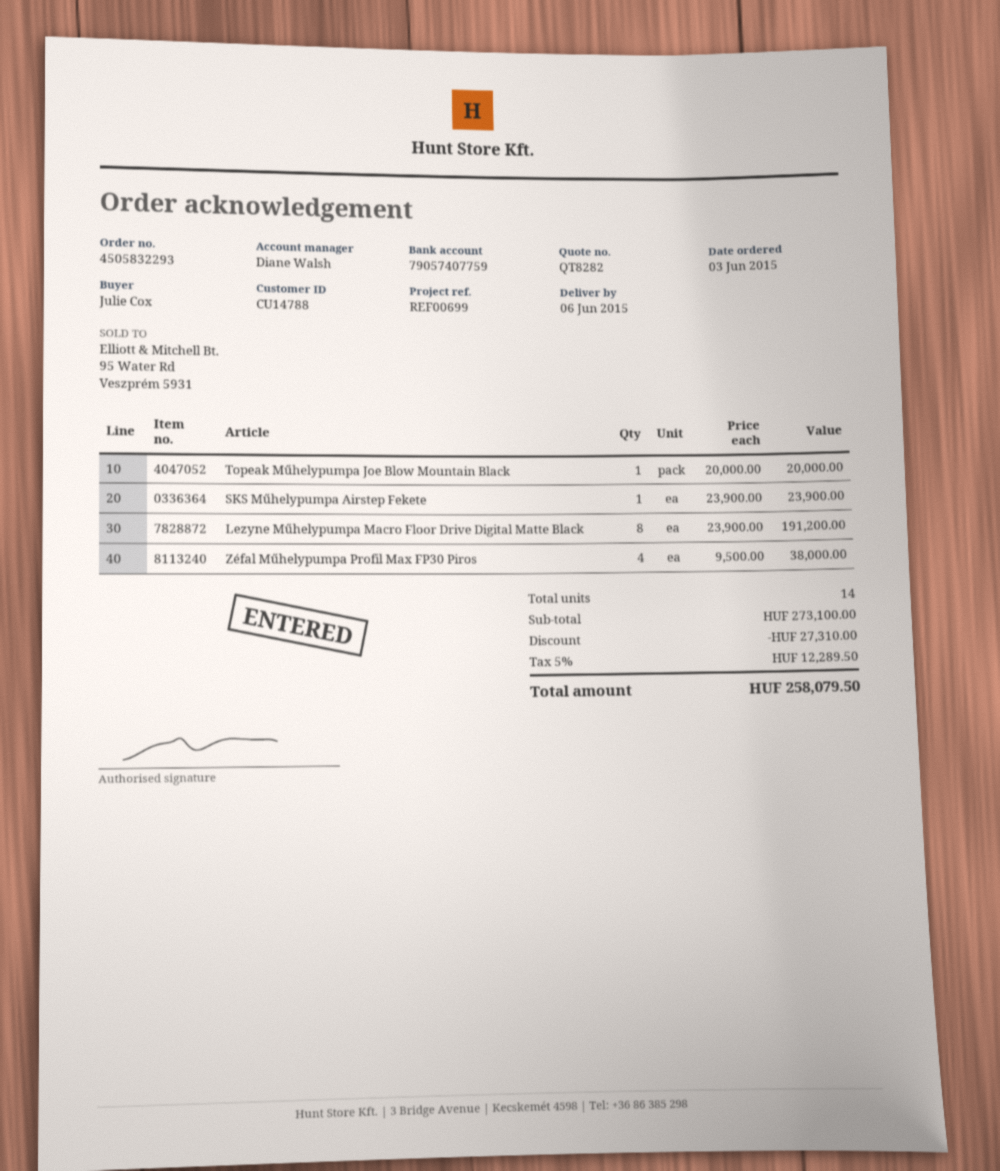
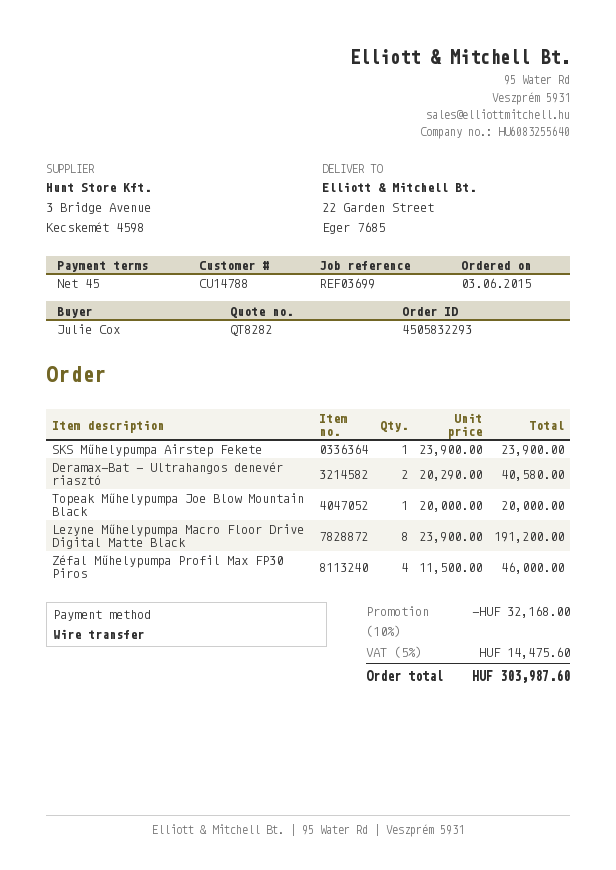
reference: REF00699 -> REF03699
Zéfal Műhelypumpa Profil Max FP30 Piros: 4 x 9500.00 = 38000.00 -> 4 x 11500.00 = 46000.00
Deramax-Bat - Ultrahangos denevér riasztó: none -> 2 x 20290.00 = 40580.00
discount: 27310.00 -> 32168.00
tax: 5% = 12289.50 -> 5% = 14475.60
total: 258079.50 -> 303987.60

